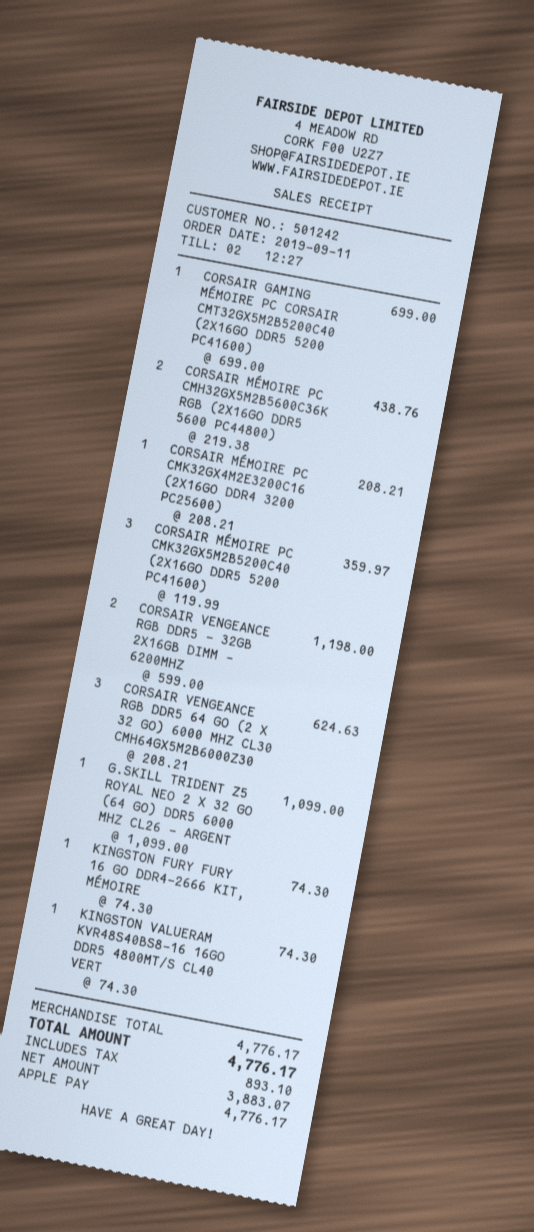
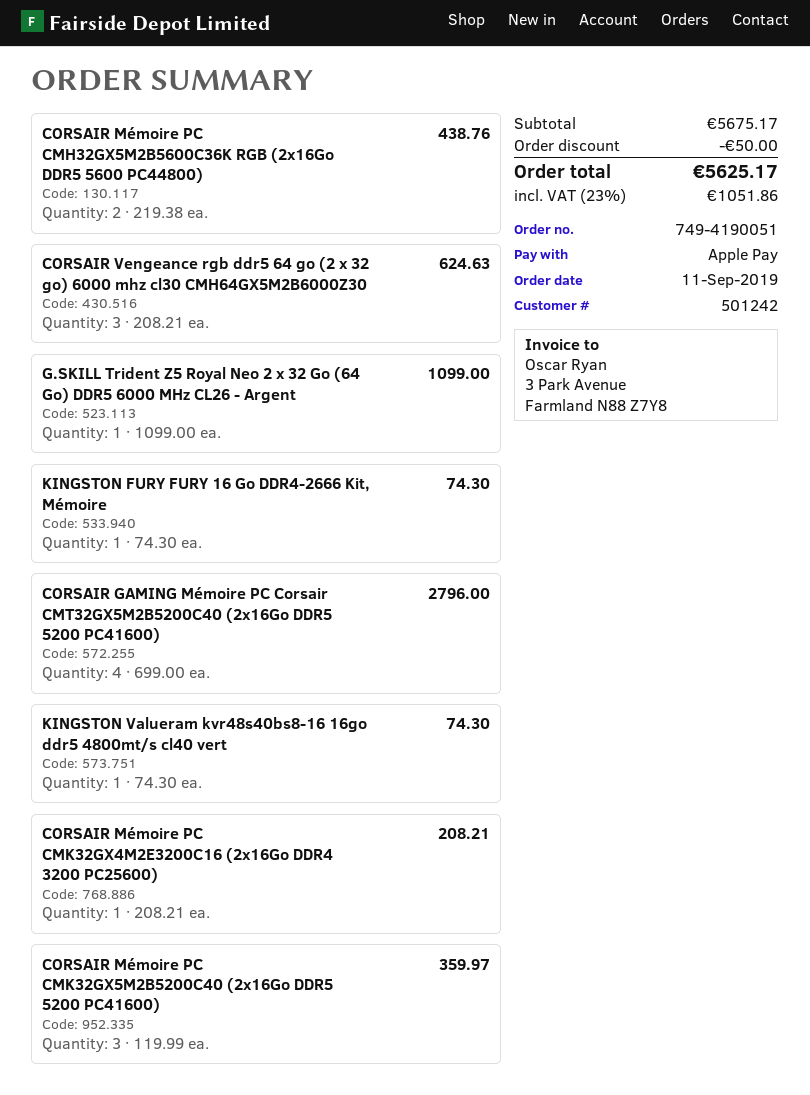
CORSAIR GAMING MÉMOIRE PC CORSAIR CMT32GX5M2B5200C40 (2X16GO DDR5 5200 PC41600): 1 x 699.00 = 699.00 -> 4 x 699.00 = 2796.00
CORSAIR VENGEANCE RGB DDR5 - 32GB 2X16GB DIMM - 6200MHZ: 2 x 599.00 = 1198.00 -> none
subtotal: 4776.17 -> 5675.17
discount: none -> 50.00
tax: 893.10 -> 1051.86
total: 4776.17 -> 5625.17

